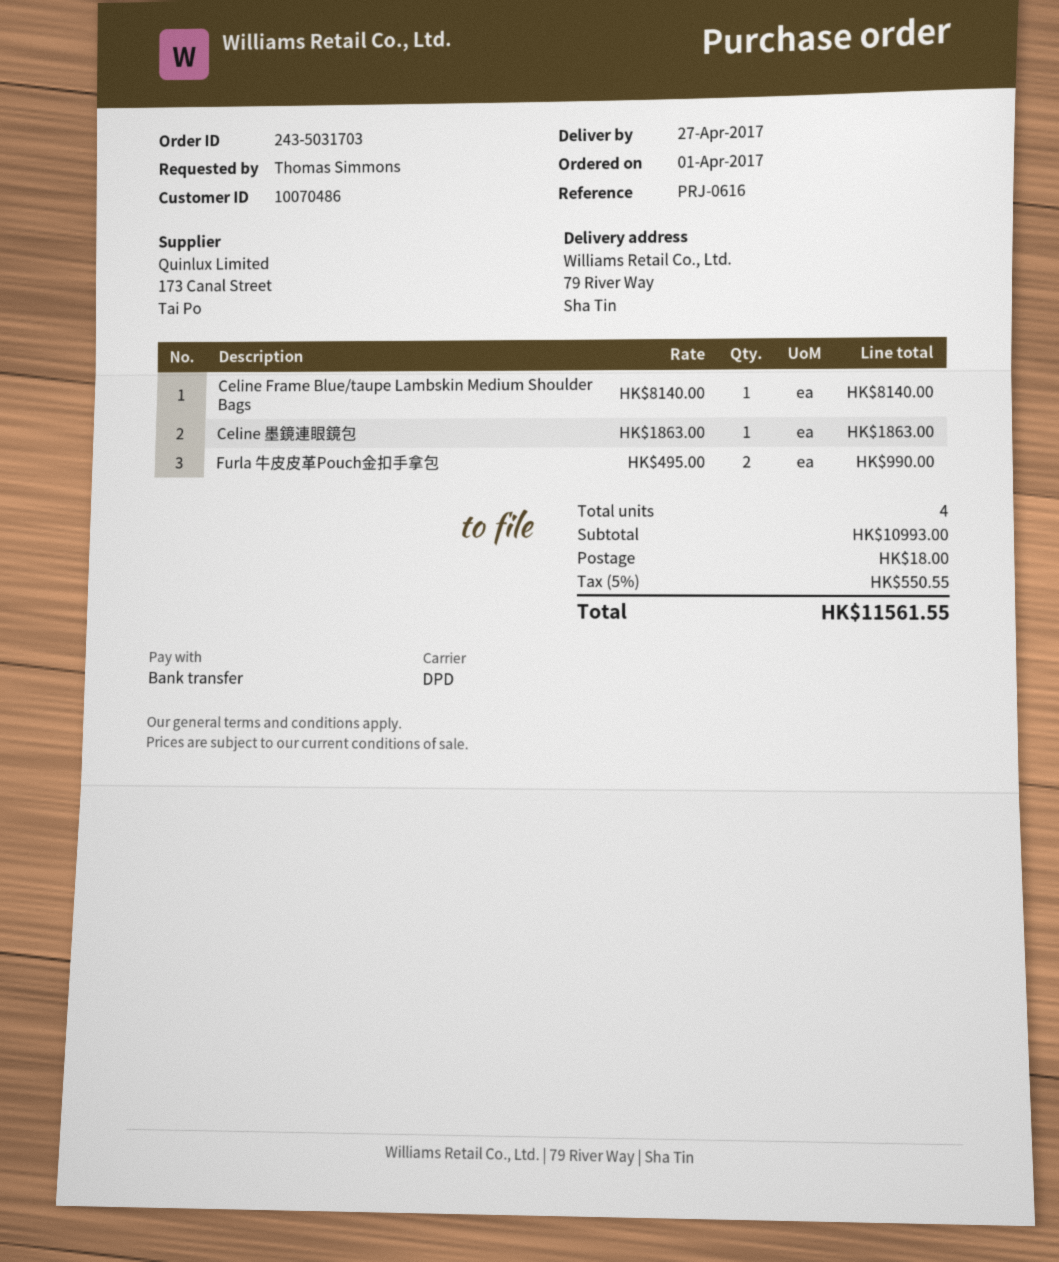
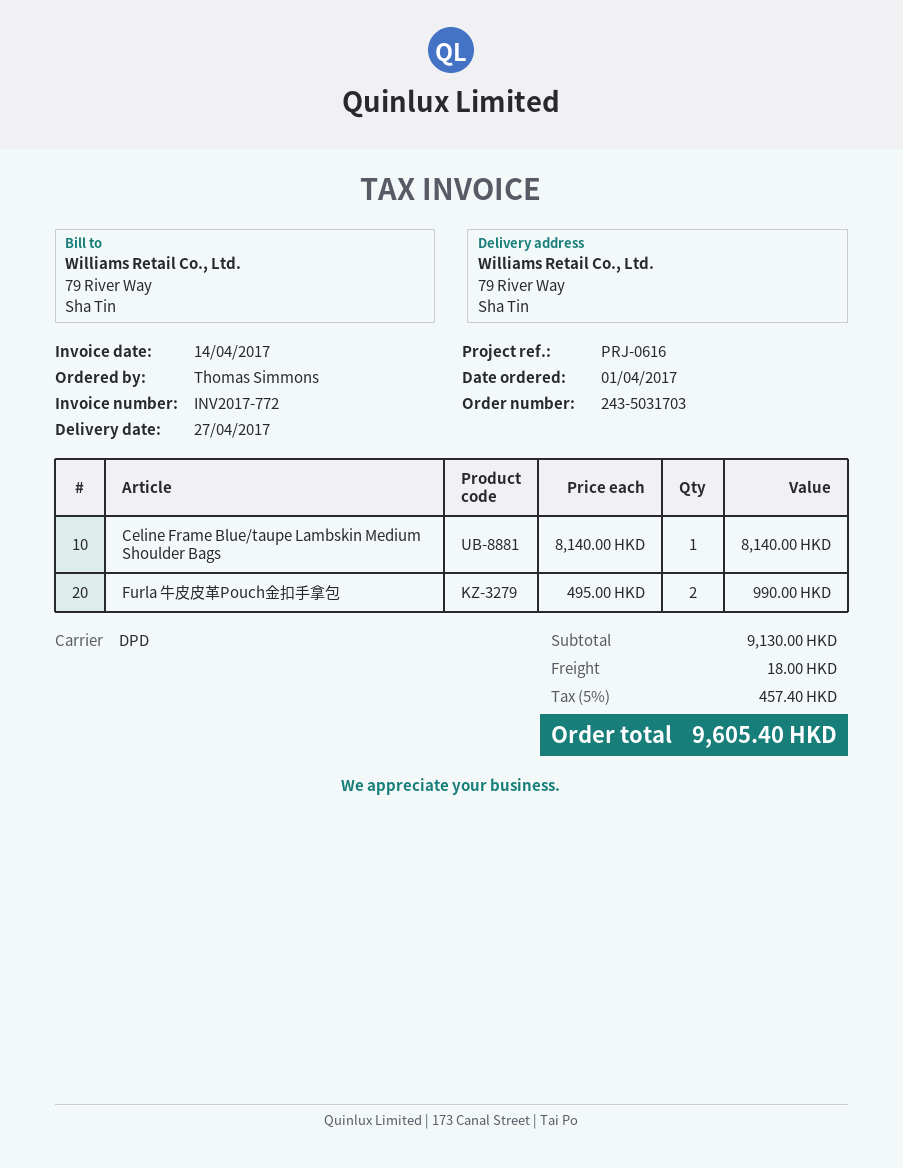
Celine 墨鏡連眼鏡包: 1 x 1863.00 = 1863.00 -> none
subtotal: 10993.00 -> 9130.00
tax: 5% = 550.55 -> 5% = 457.40
total: 11561.55 -> 9605.40

